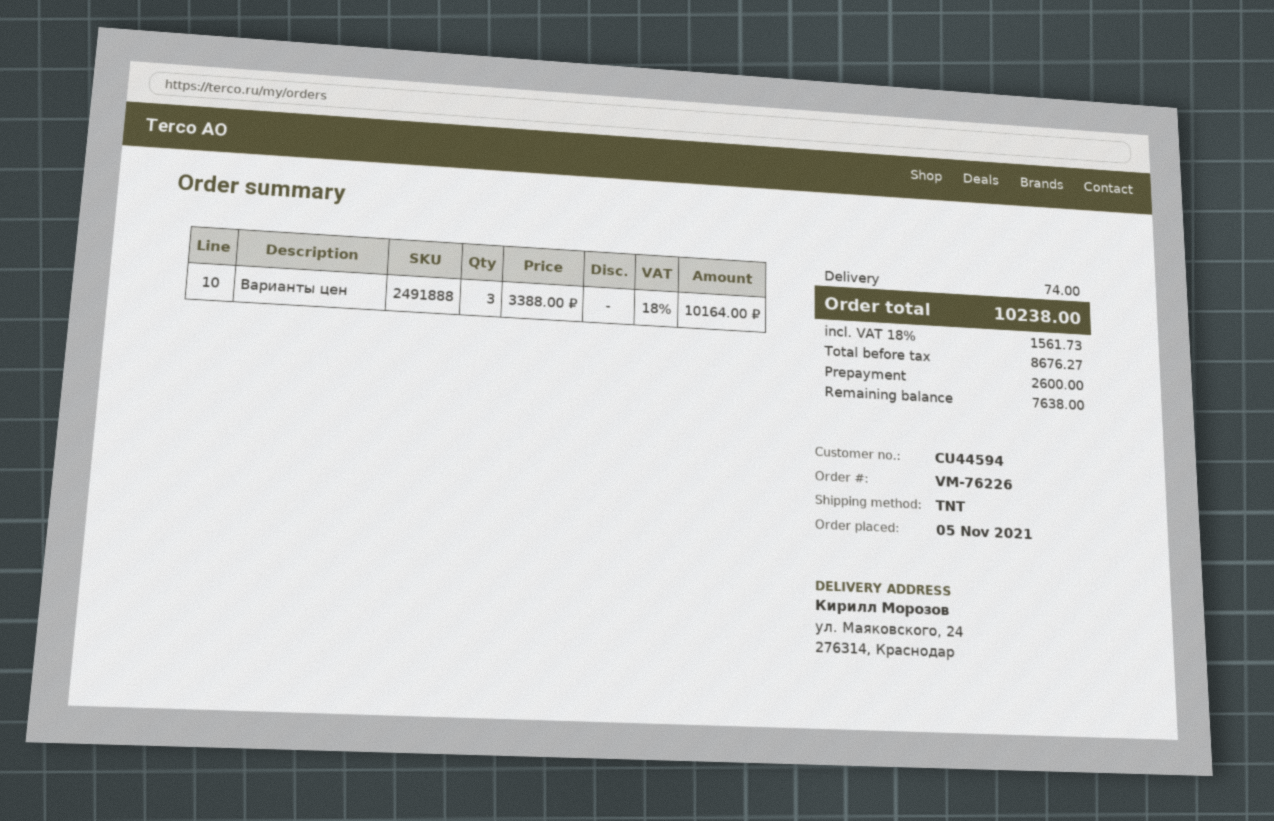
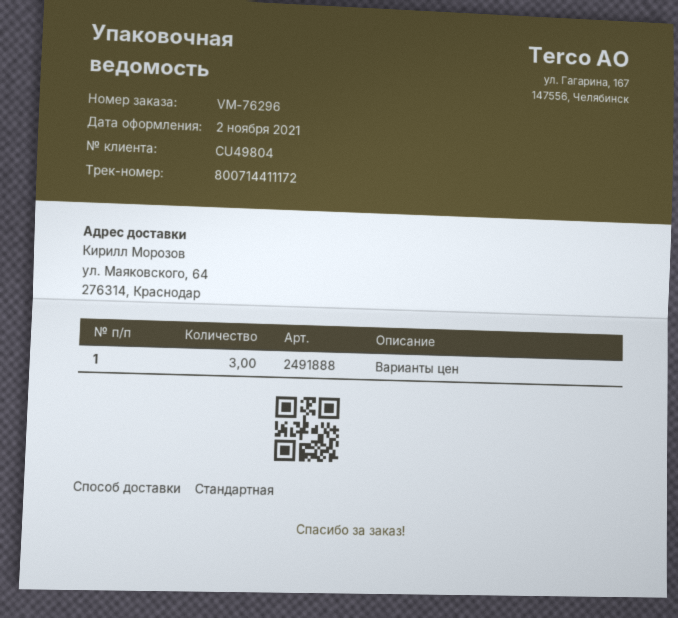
order number: VM-76226 -> VM-76296
order date: 2021-11-05 -> 2021-11-02
customer number: CU44594 -> CU49804
shipping method: TNT -> standard
ship to: ул. Маяковского, 24, 276314, Краснодар -> ул. Маяковского, 64, 276314, Краснодар

